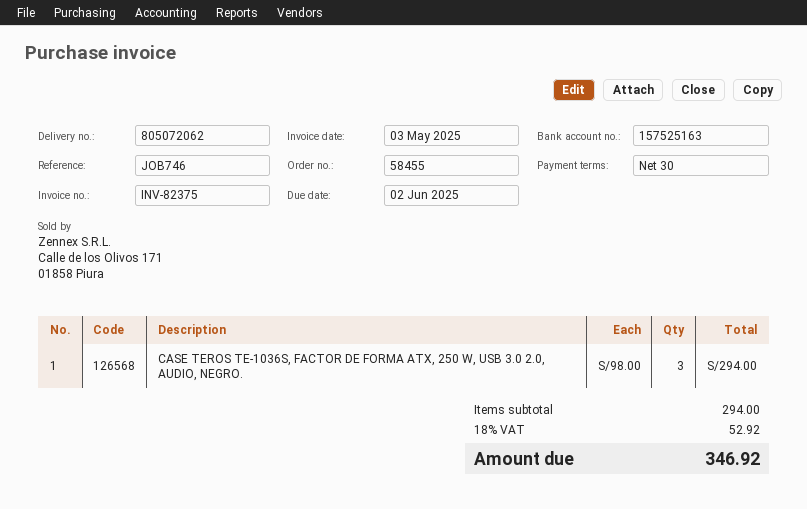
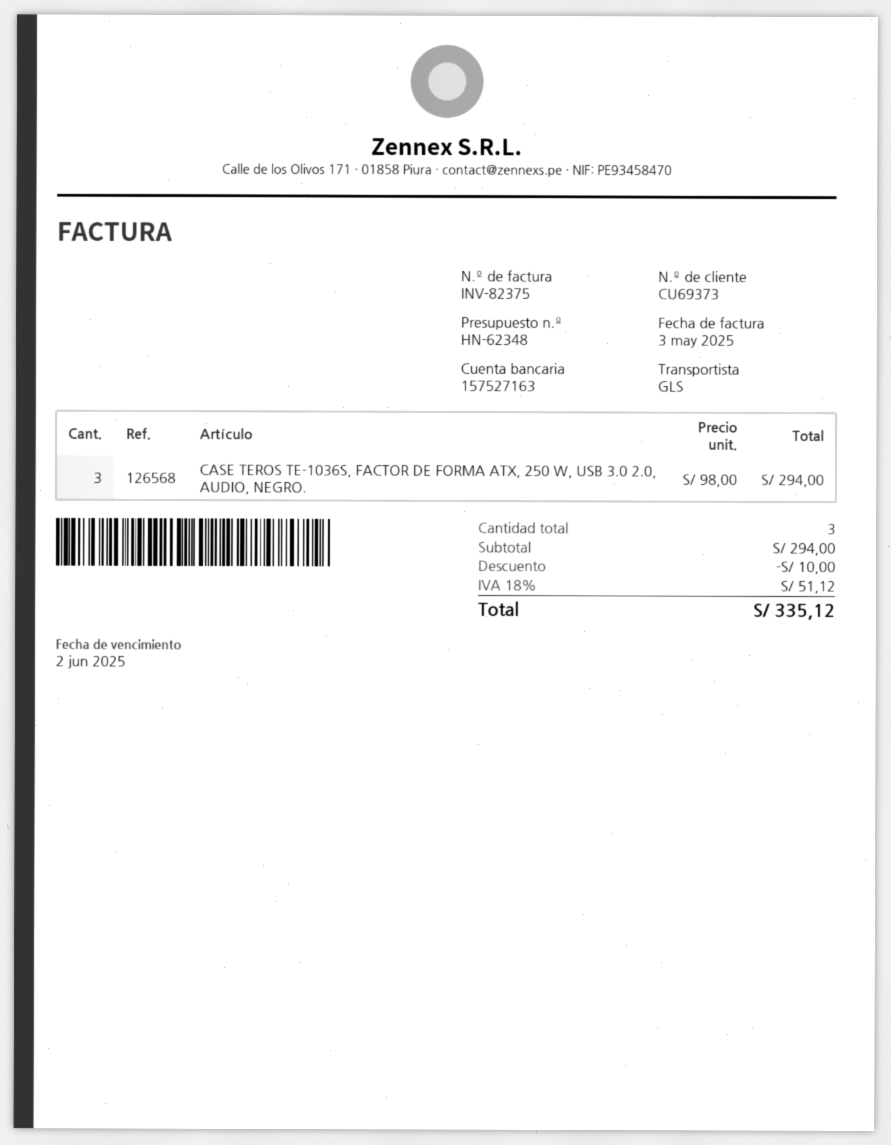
bank account: 157525163 -> 157527163
discount: none -> 10.00
tax: 18% = 52.92 -> 18% = 51.12
total: 346.92 -> 335.12

